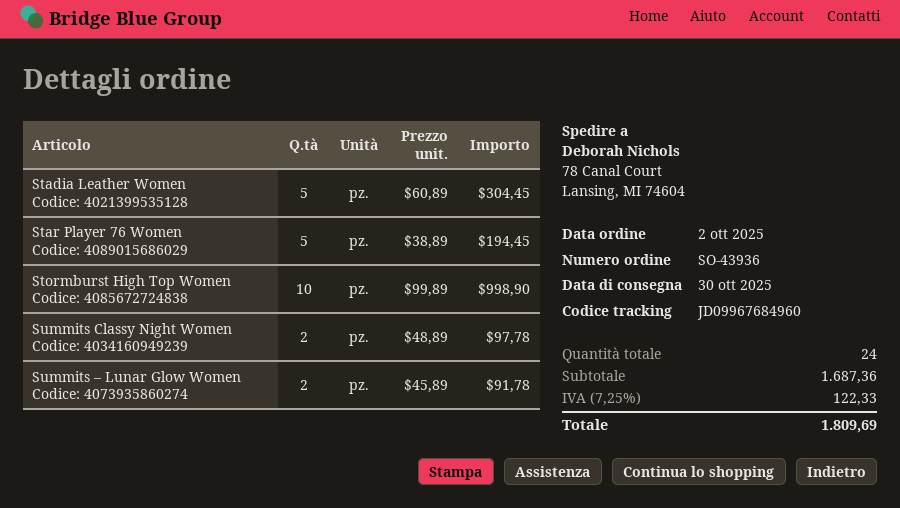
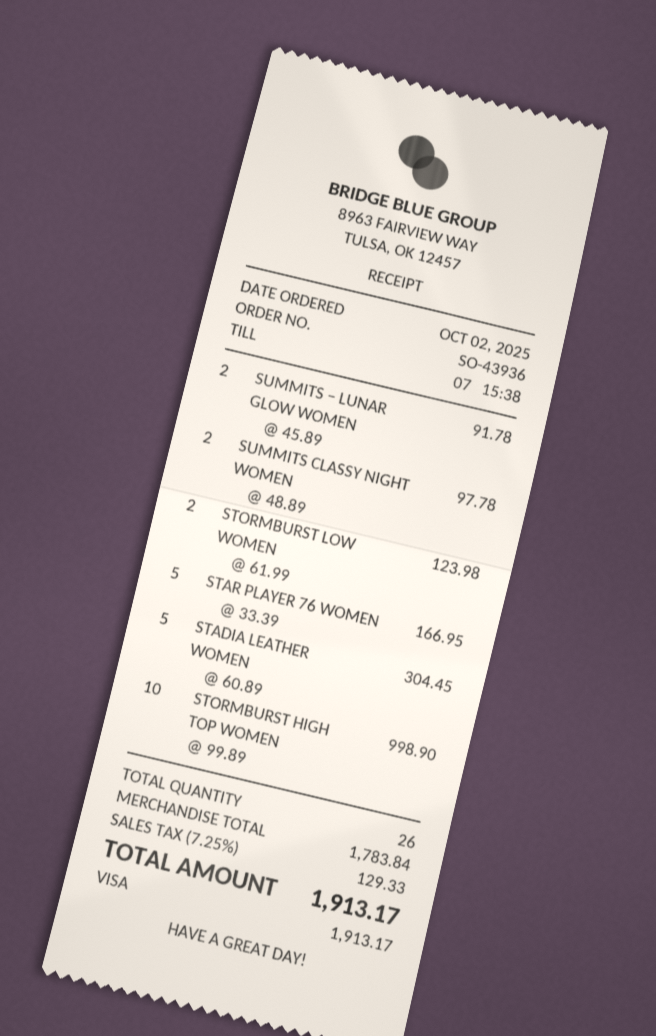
Star Player 76 Women: 5 x 38.89 = 194.45 -> 5 x 33.39 = 166.95
STORMBURST LOW WOMEN: none -> 2 x 61.99 = 123.98
total quantity: 24 -> 26
subtotal: 1687.36 -> 1783.84
tax: 7.25% = 122.33 -> 7.25% = 129.33
total: 1809.69 -> 1913.17

